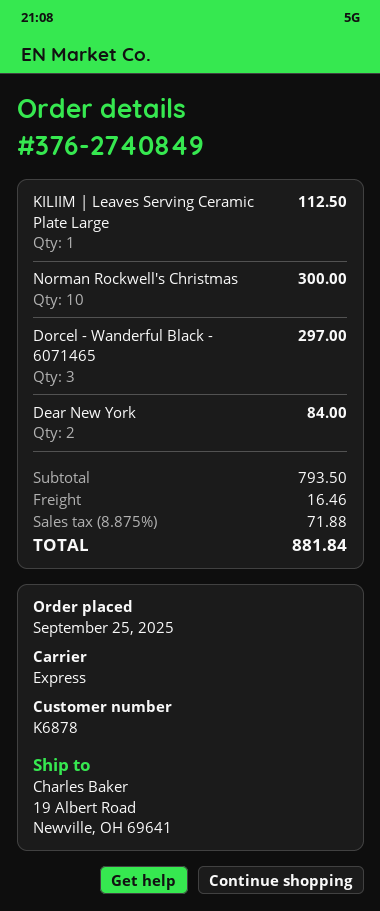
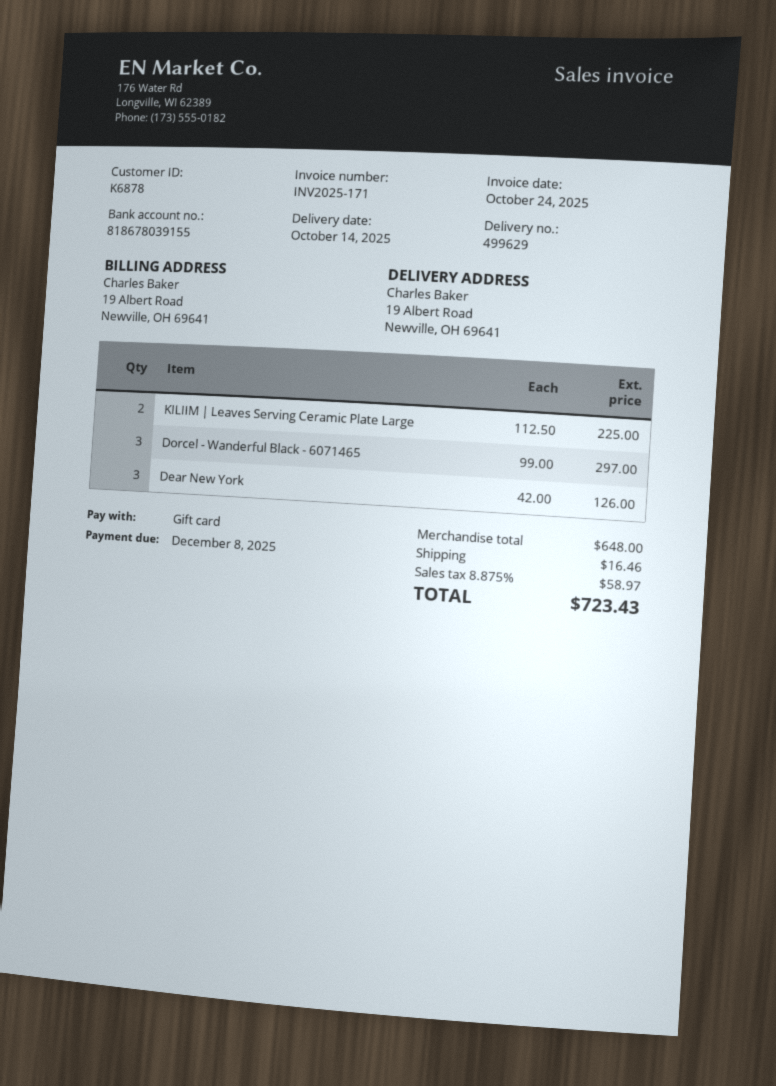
KILIIM | Leaves Serving Ceramic Plate Large: 1 for 112.50 -> 2 for 225.00
Norman Rockwell's Christmas: 10 for 300.00 -> none
Dear New York: 2 for 84.00 -> 3 for 126.00
subtotal: 793.50 -> 648.00
tax: 8.875% = 71.88 -> 8.875% = 58.97
total: 881.84 -> 723.43

